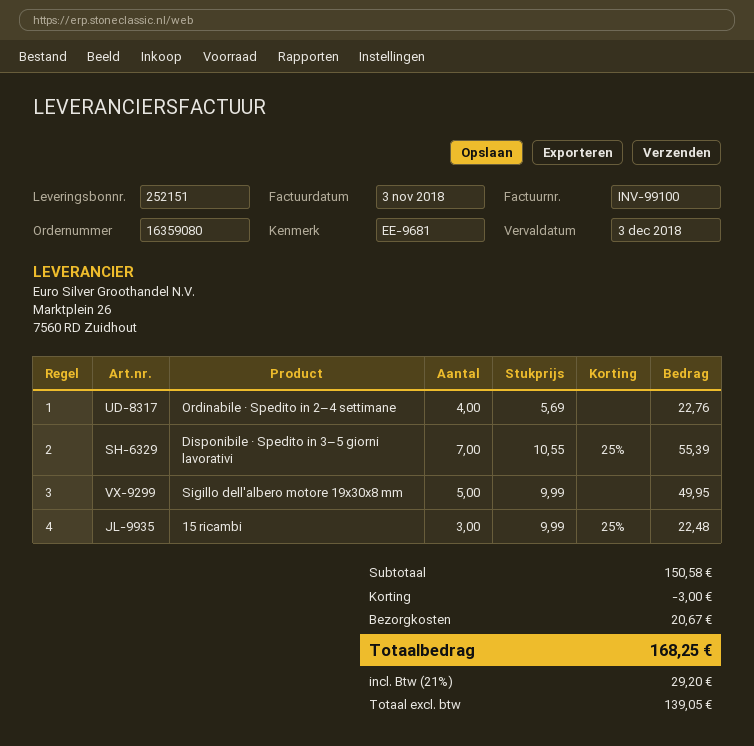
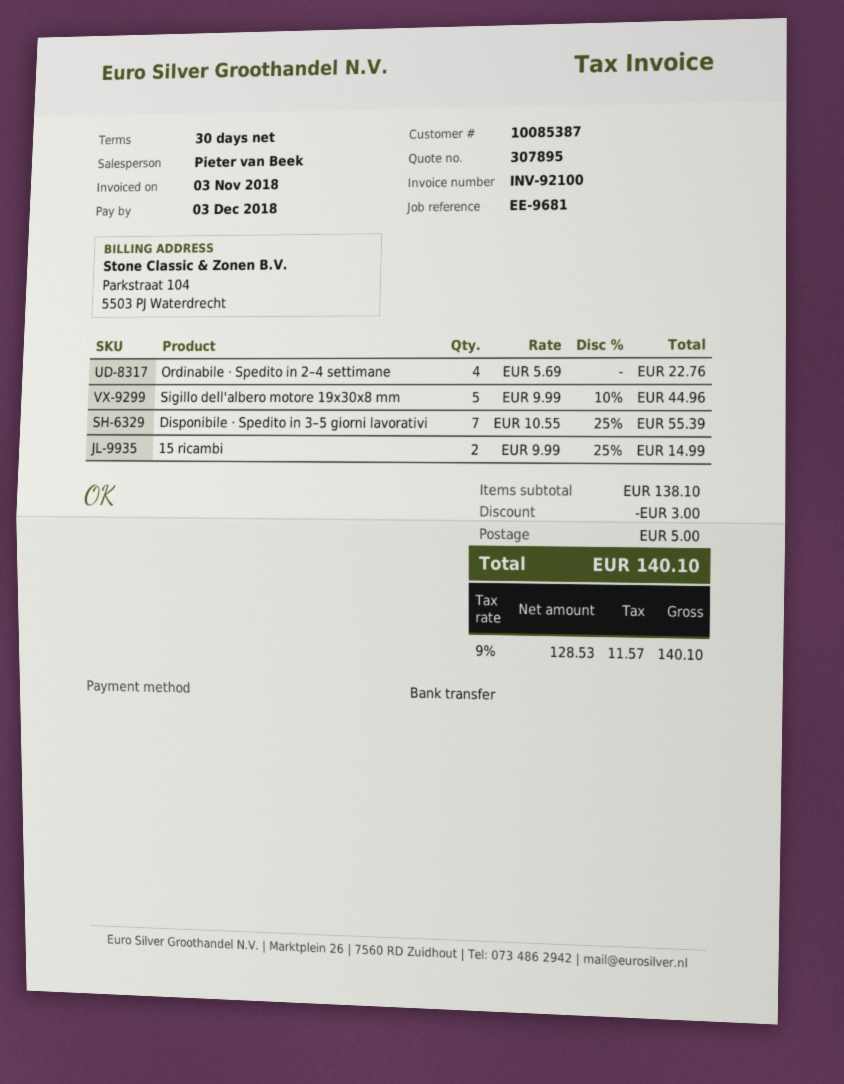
invoice number: INV-99100 -> INV-92100
Sigillo dell'albero motore 19x30x8 mm: 5 x 9.99 = 49.95 -> 5 x 9.99 - 10% = 44.96
15 ricambi: 3 x 9.99 - 25% = 22.48 -> 2 x 9.99 - 25% = 14.99
subtotal: 150.58 -> 138.10
shipping: 20.67 -> 5.00
net: 139.05 -> 128.53
tax: 21% = 29.20 -> 9% = 11.57
total: 168.25 -> 140.10

